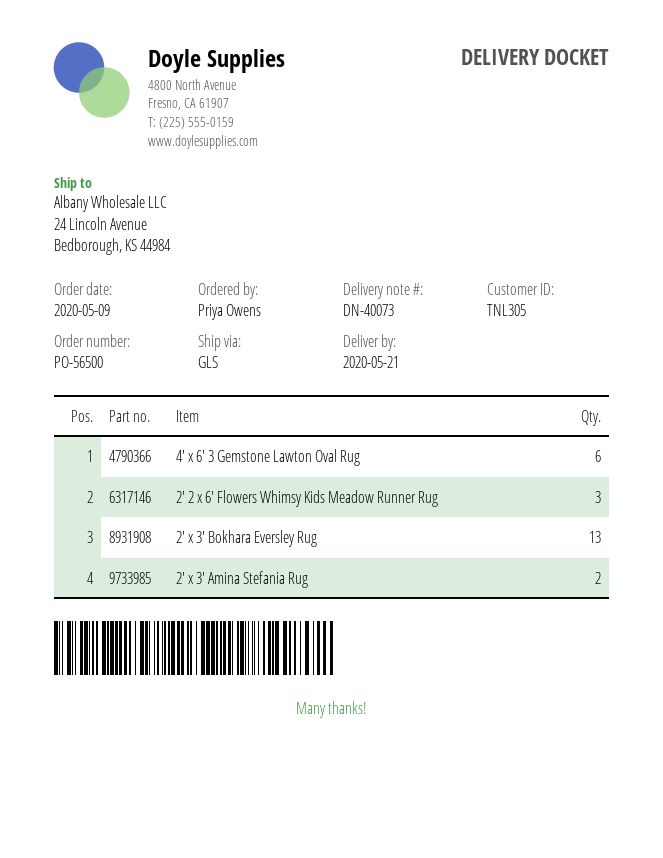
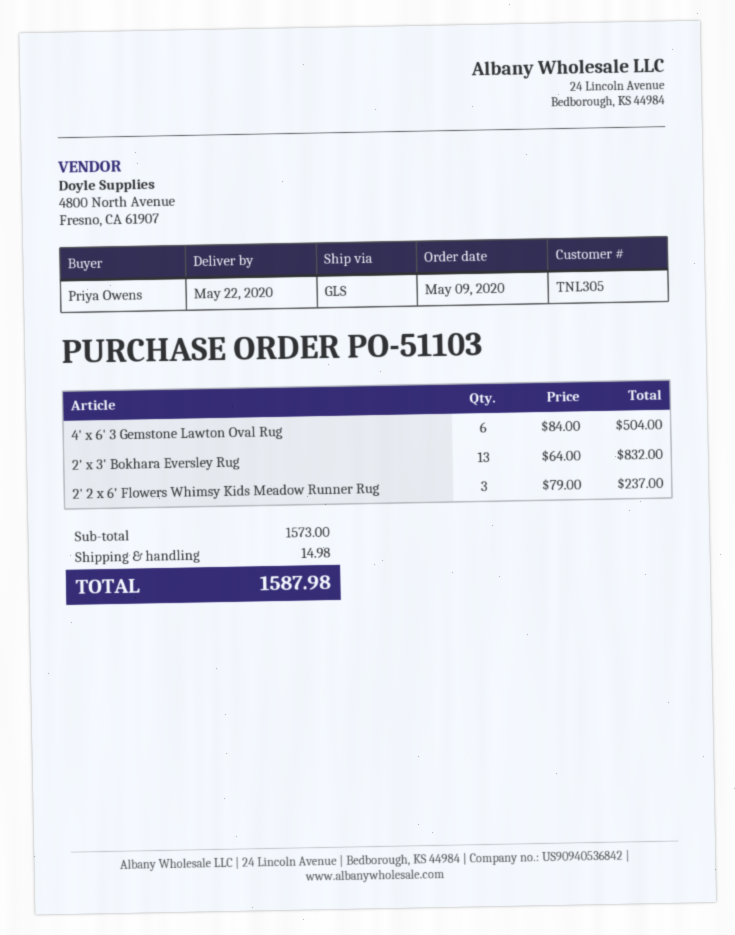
order number: PO-56500 -> PO-51103
delivery date: 2020-05-21 -> 2020-05-22
2' x 3' Amina Stefania Rug: 2 -> none

